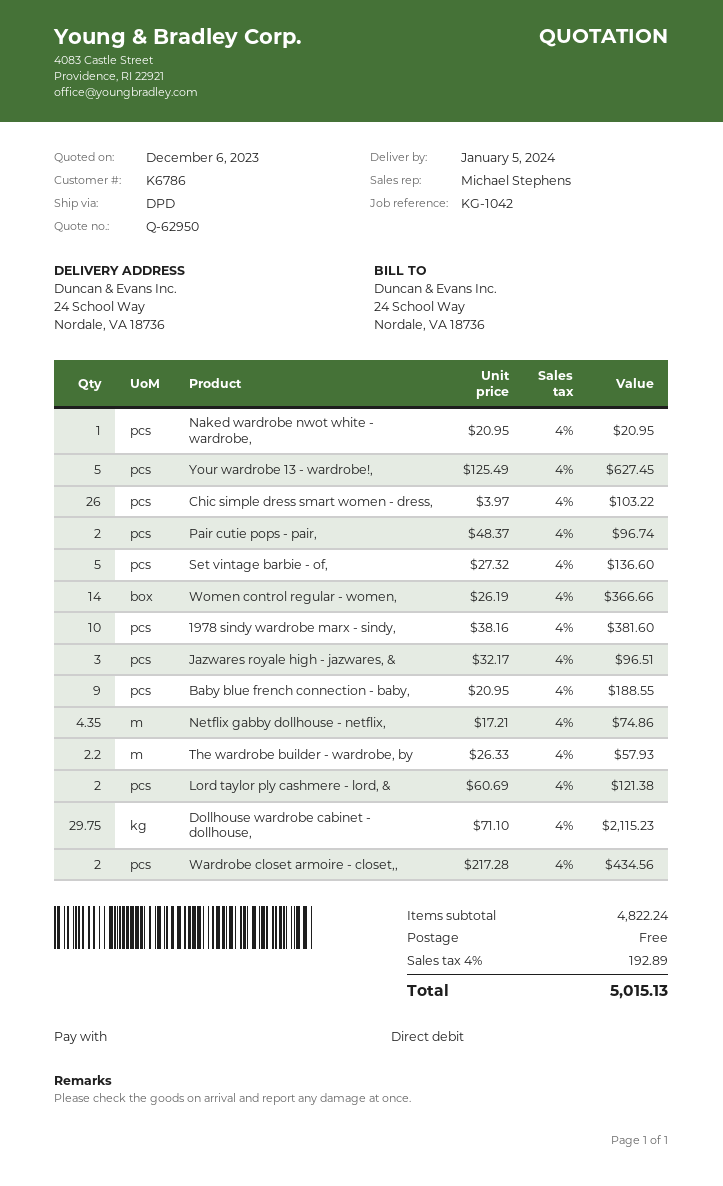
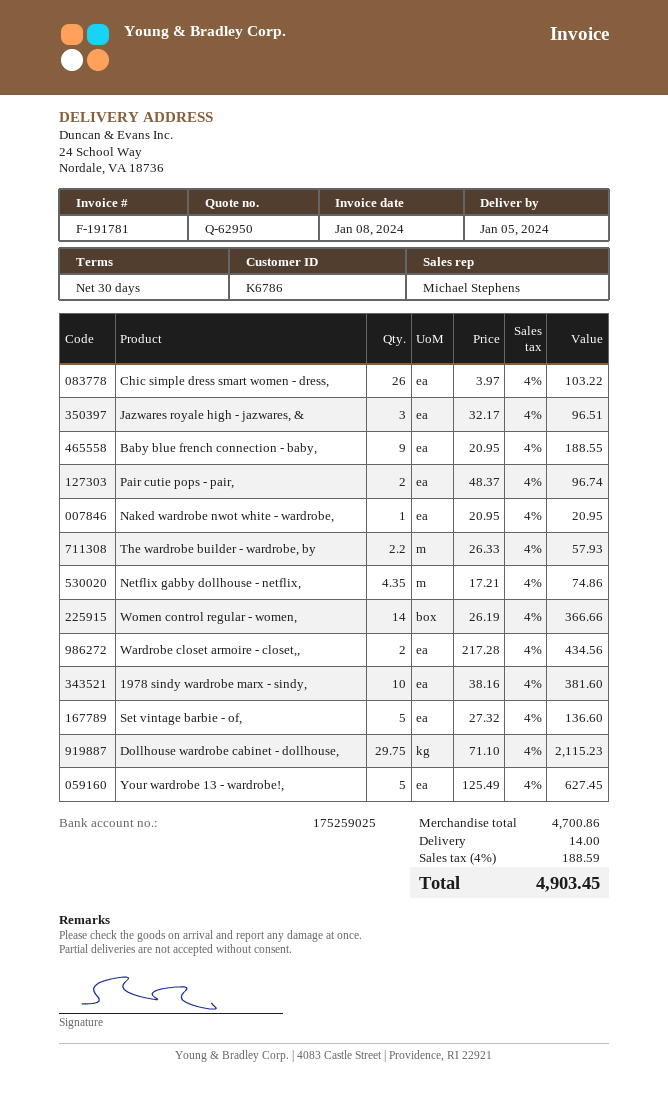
Lord taylor ply cashmere - lord, &: 2 x 60.69 = 121.38 -> none
subtotal: 4822.24 -> 4700.86
shipping: 0.00 -> 14.00
tax: 4% = 192.89 -> 4% = 188.59
total: 5015.13 -> 4903.45

